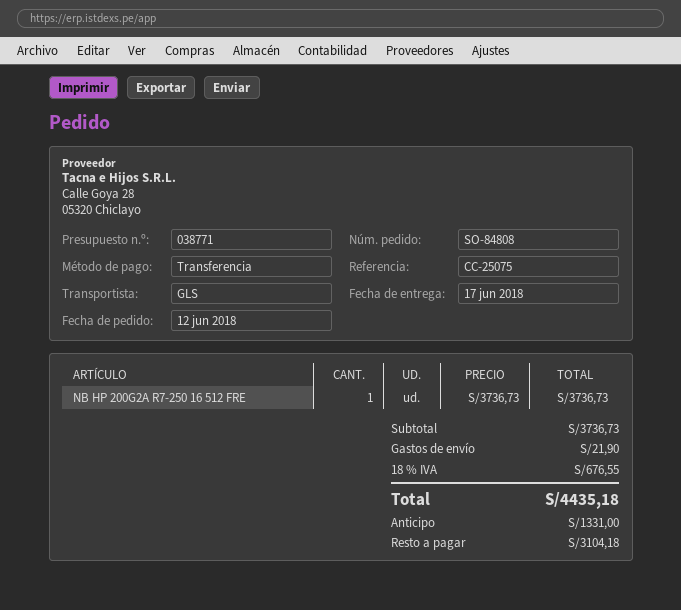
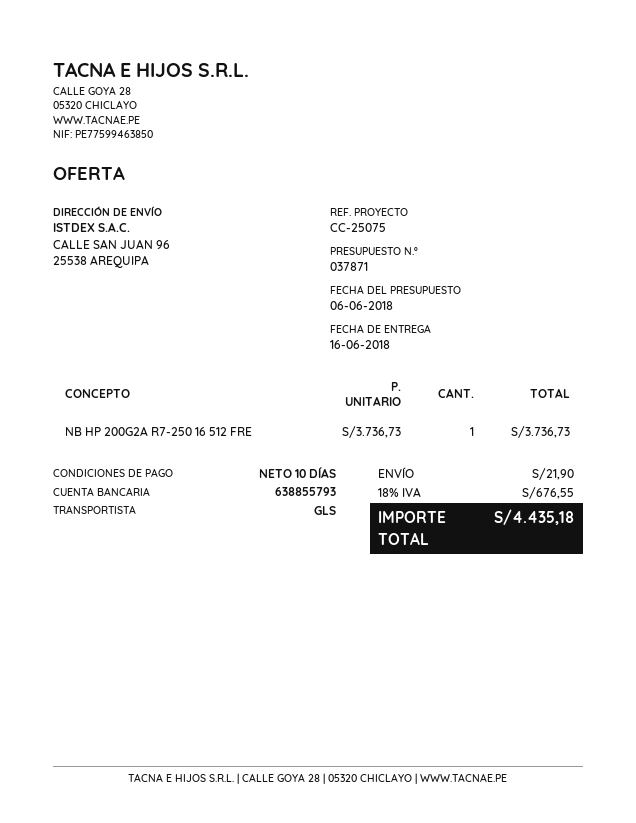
quote number: 038771 -> 037871
delivery date: 2018-06-17 -> 2018-06-16

